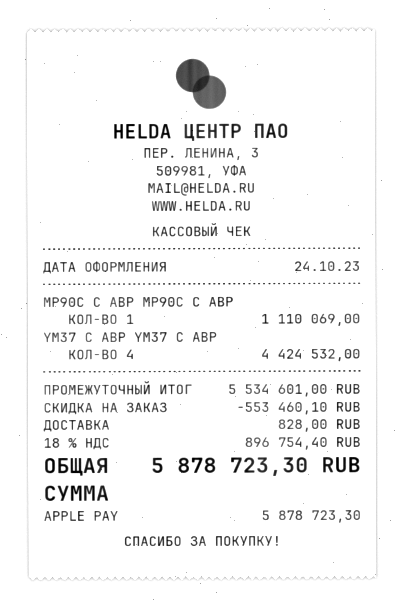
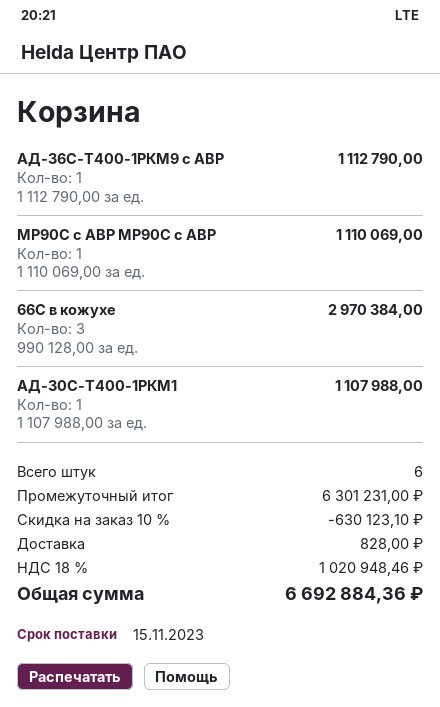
YM37 С АВР YM37 С АВР: 4 for 4424532.00 -> none
АД-36С-Т400-1РКМ9 с АВР: none -> 1 for 1112790.00
66C в кожухе: none -> 3 for 2970384.00
АД-30С-Т400-1РКМ1: none -> 1 for 1107988.00
subtotal: 5534601.00 -> 6301231.00
discount: 553460.10 -> 630123.10
tax: 18% = 896754.40 -> 18% = 1020948.46
total: 5878723.30 -> 6692884.36

